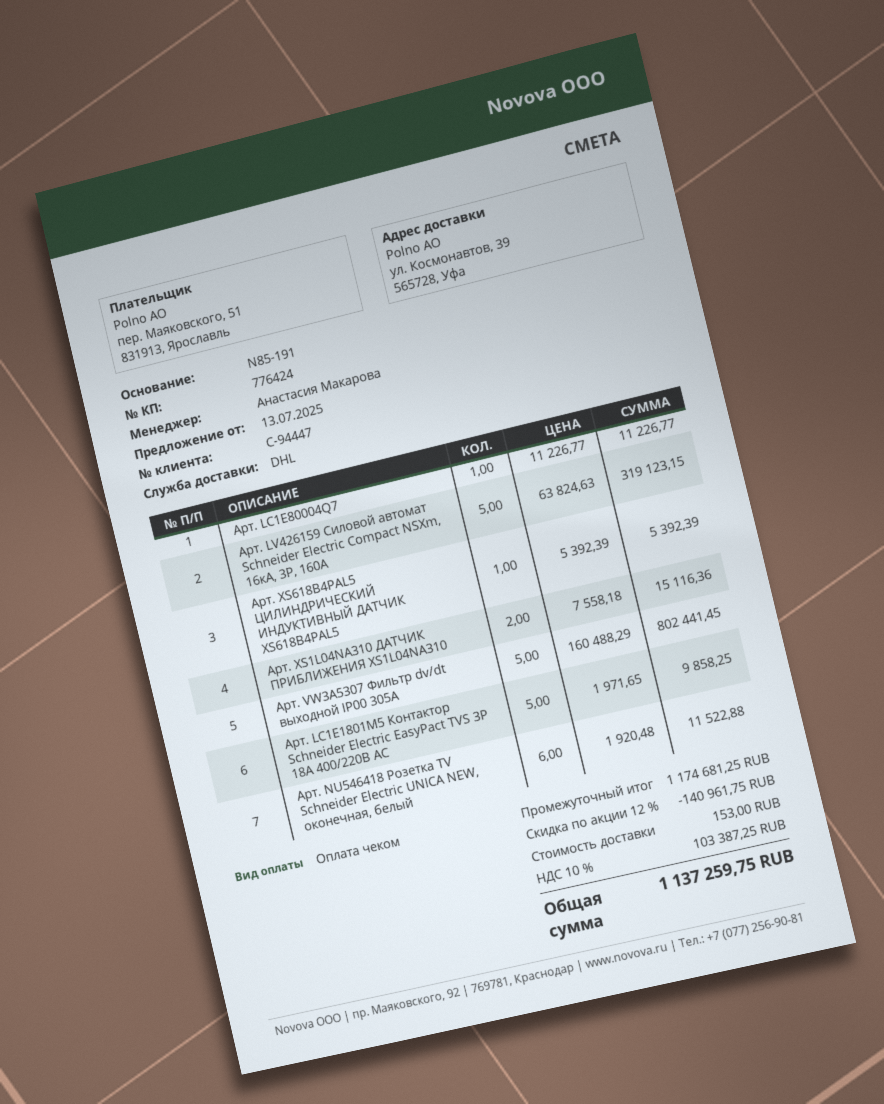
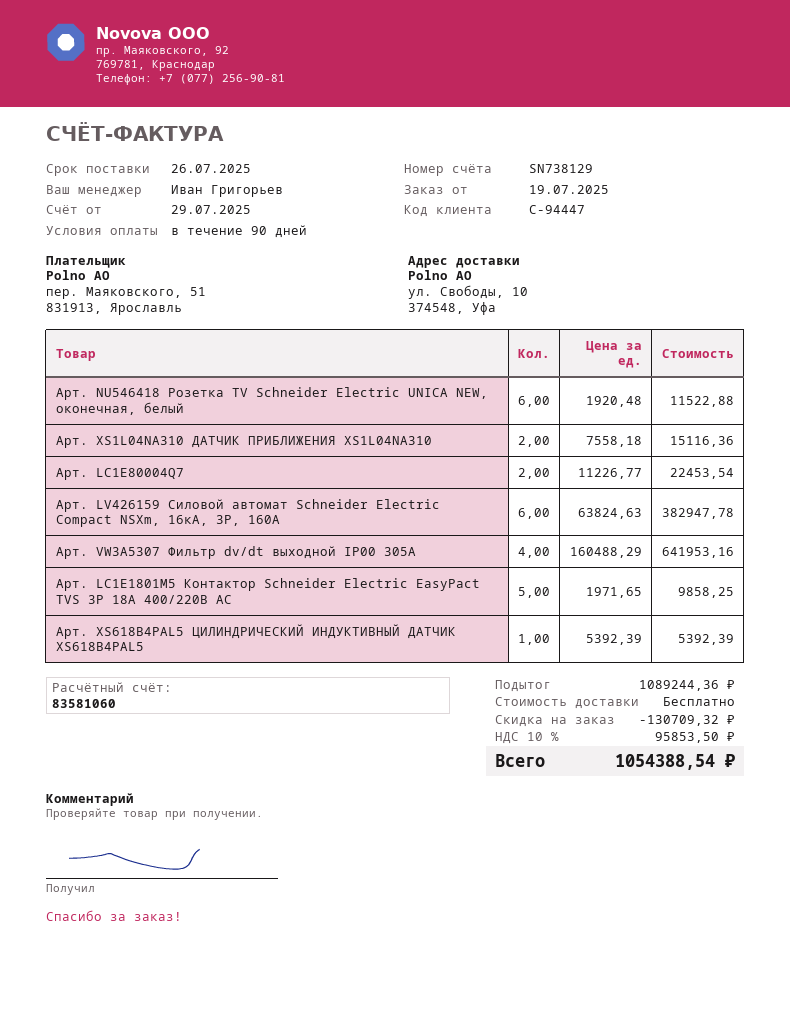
sales rep: Анастасия Макарова -> Иван Григорьев
ship to: ул. Космонавтов, 39, 565728, Уфа -> ул. Свободы, 10, 374548, Уфа
Арт. LC1E80004Q7: 1 x 11226.77 = 11226.77 -> 2 x 11226.77 = 22453.54
Арт. LV426159 Силовой автомат Schneider Electric Compact NSXm, 16кА, 3P, 160А: 5 x 63824.63 = 319123.15 -> 6 x 63824.63 = 382947.78
Арт. VW3A5307 Фильтр dv/dt выходной IP00 305А: 5 x 160488.29 = 802441.45 -> 4 x 160488.29 = 641953.16
subtotal: 1174681.25 -> 1089244.36
discount: 140961.75 -> 130709.32
shipping: 153.00 -> 0.00
tax: 10% = 103387.25 -> 10% = 95853.50
total: 1137259.75 -> 1054388.54

